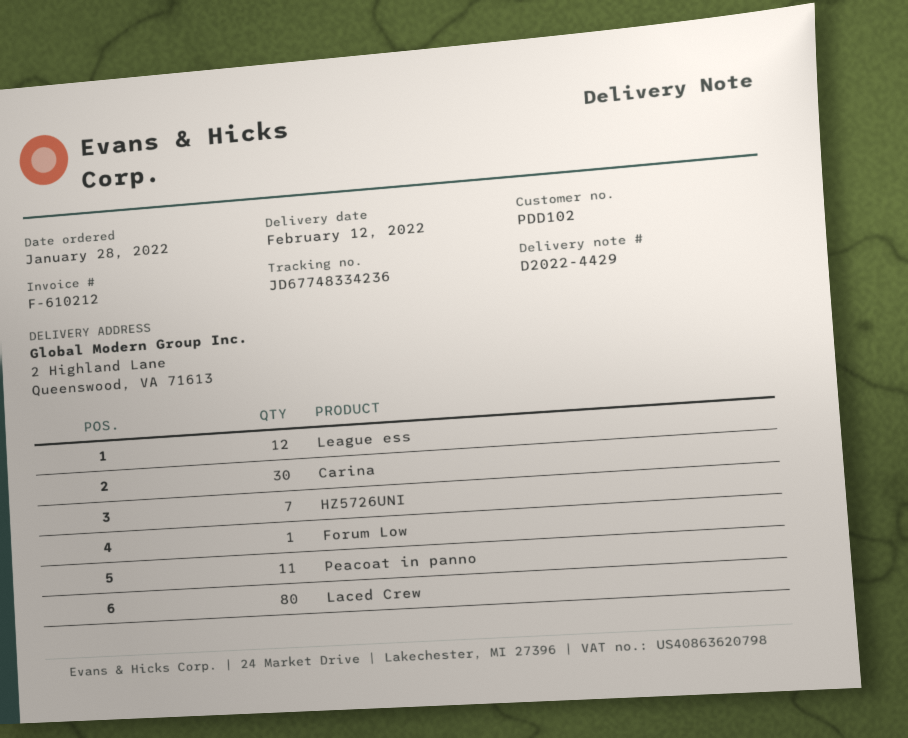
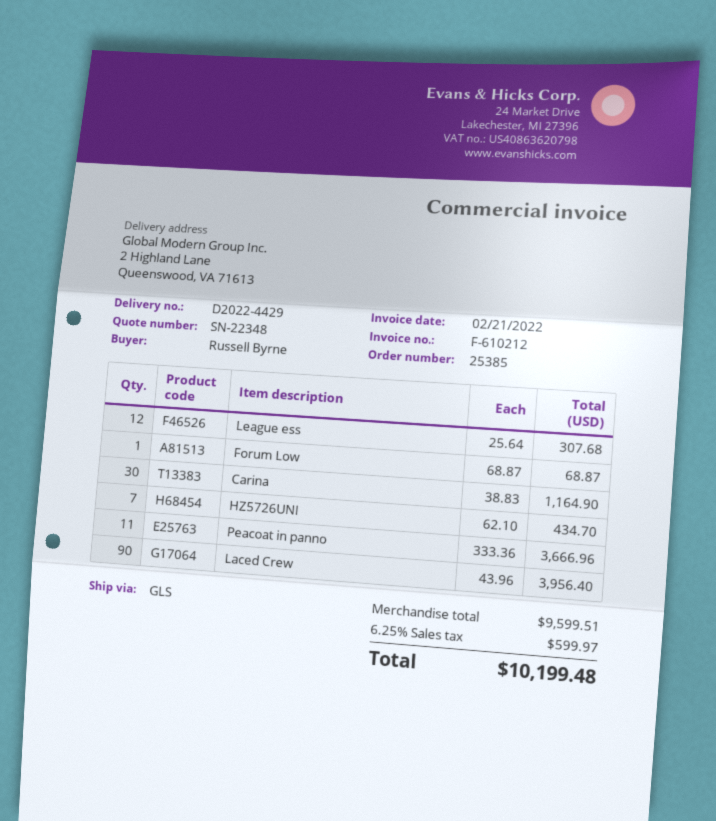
Laced Crew: 80 -> 90

